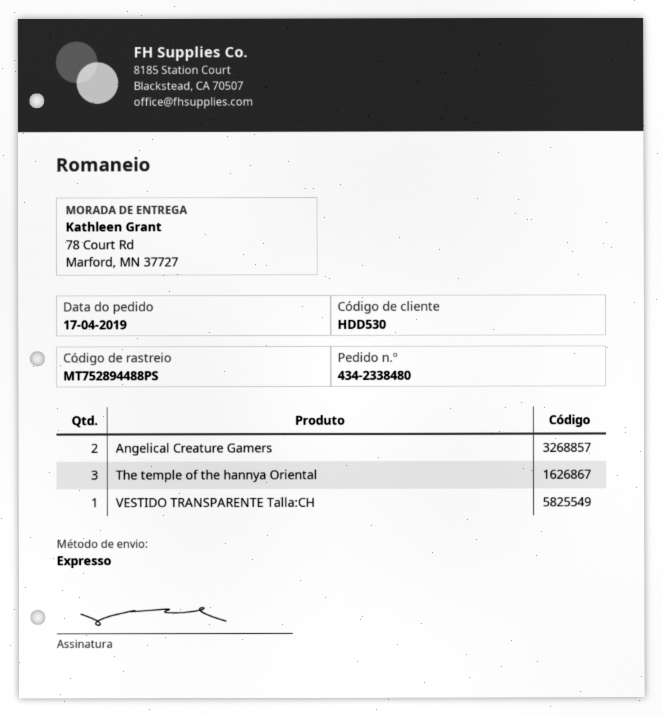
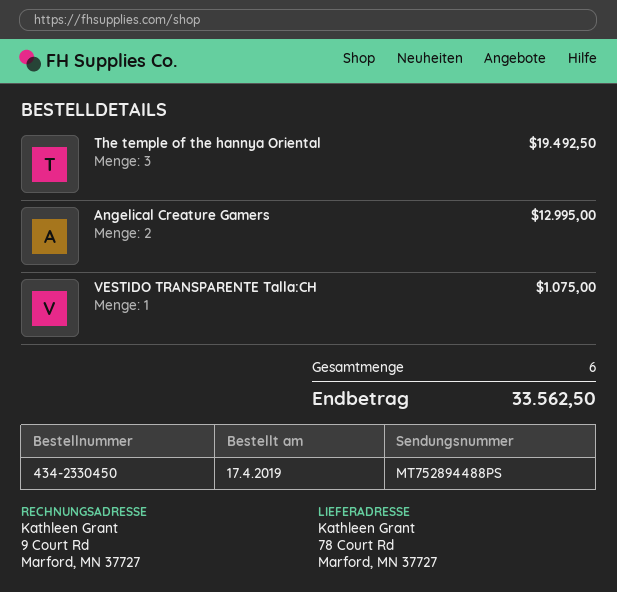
order number: 434-2338480 -> 434-2330450

